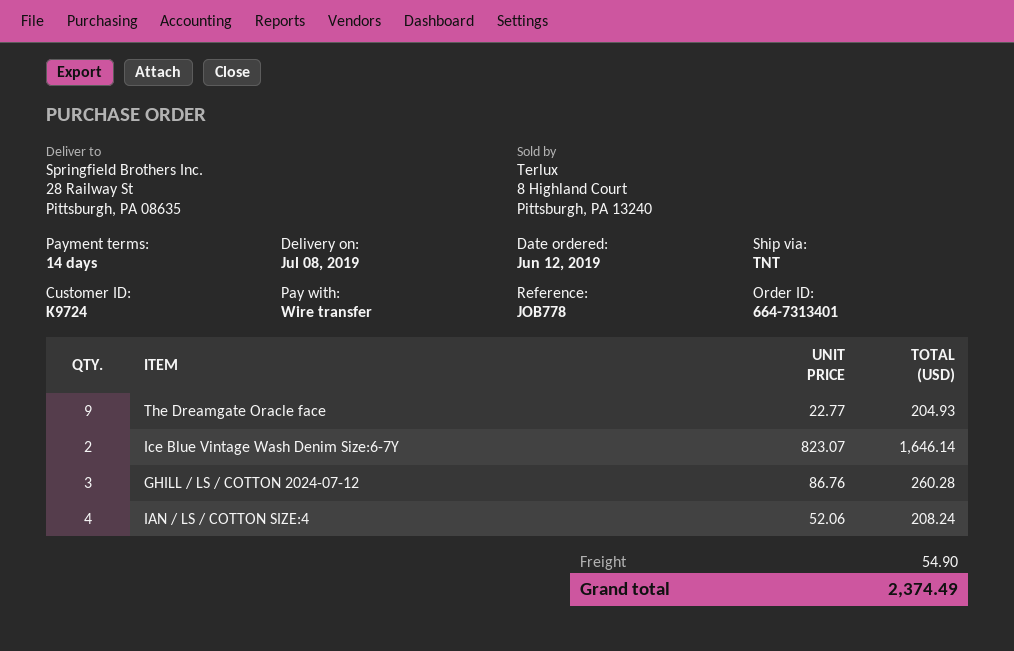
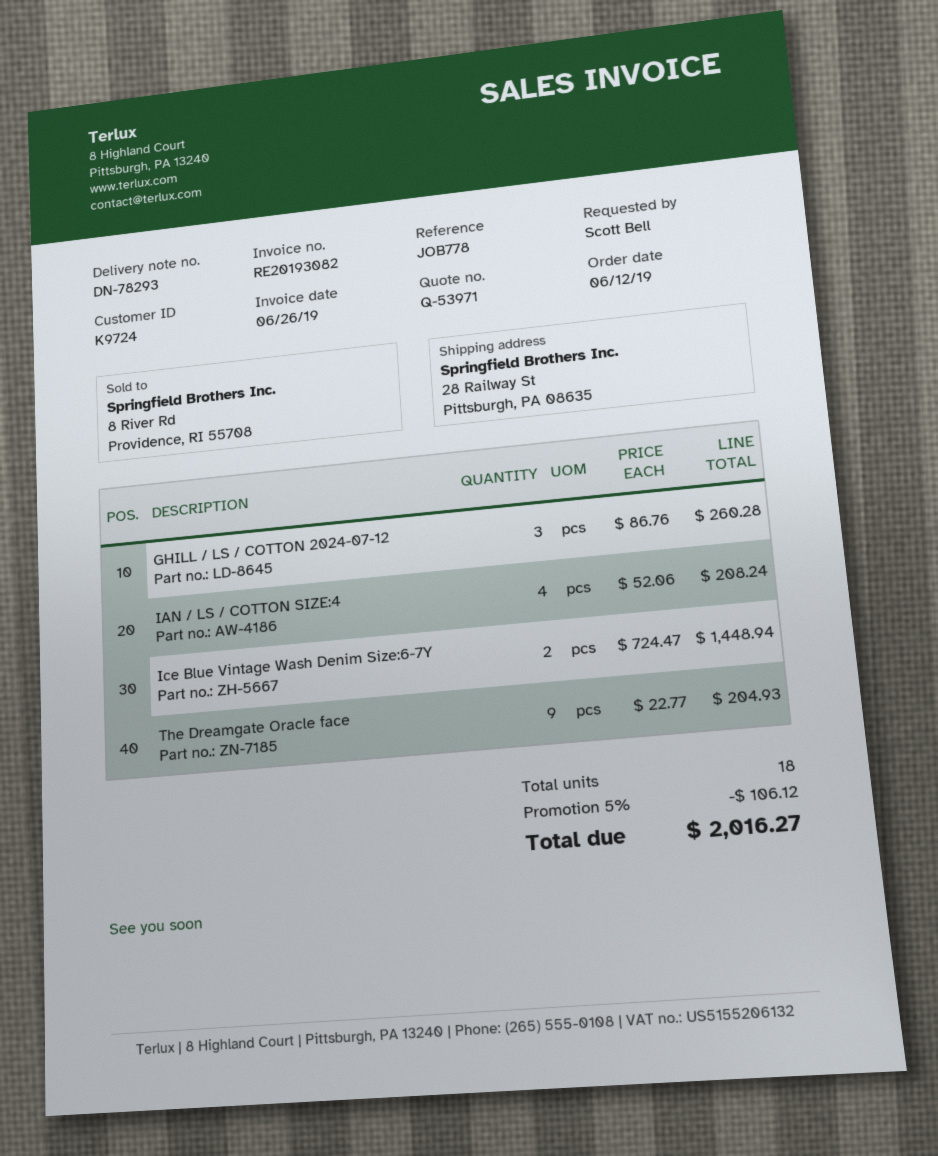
Ice Blue Vintage Wash Denim Size:6-7Y: 2 x 823.07 = 1646.14 -> 2 x 724.47 = 1448.94
discount: none -> 5% = 106.12
shipping: 54.90 -> none
total: 2374.49 -> 2016.27

